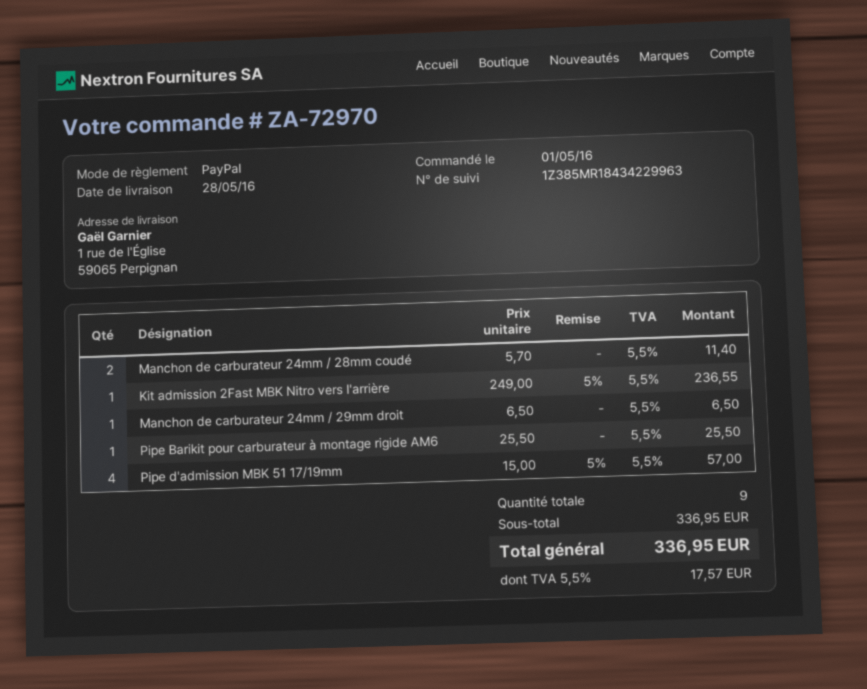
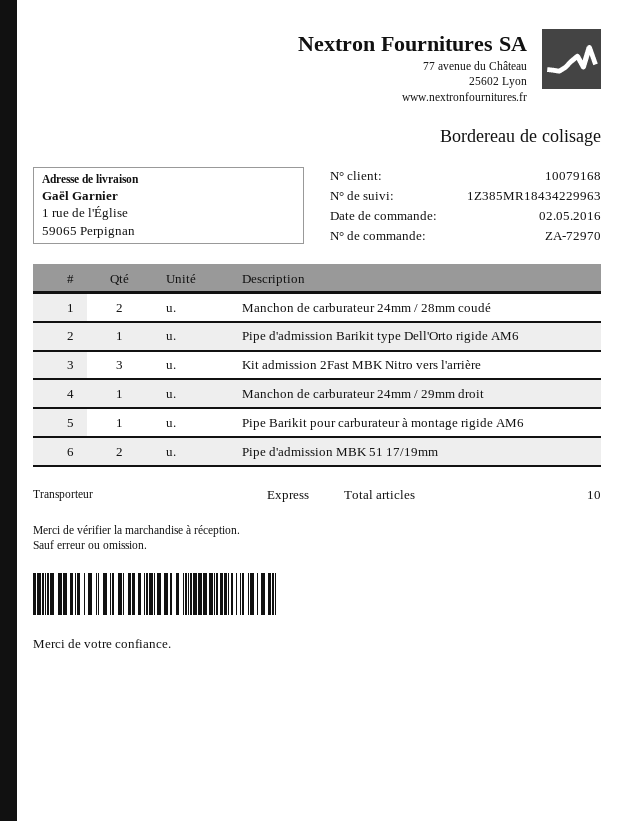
order date: 2016-05-01 -> 2016-05-02
Kit admission 2Fast MBK Nitro vers l'arrière: 1 -> 3
Pipe d'admission MBK 51 17/19mm: 4 -> 2
Pipe d'admission Barikit type Dell'Orto rigide AM6: none -> 1
total quantity: 9 -> 10

